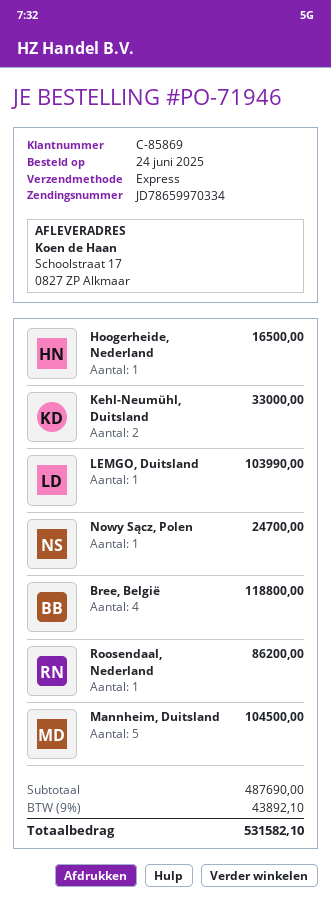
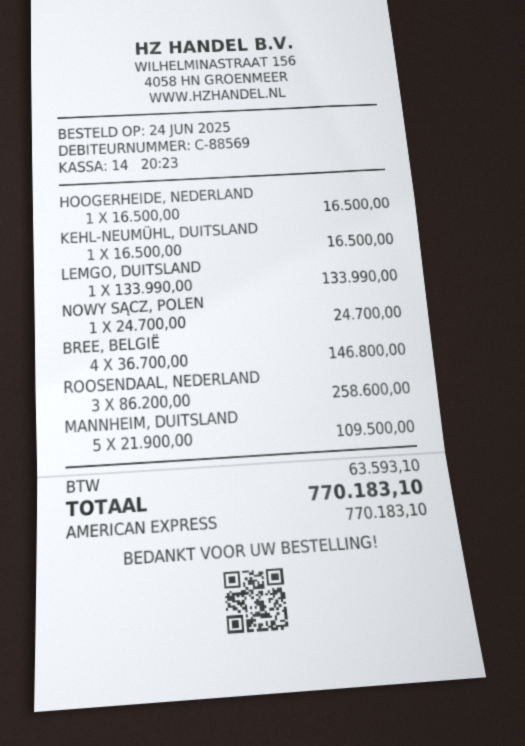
customer number: C-85869 -> C-88569
Kehl-Neumühl, Duitsland: 2 for 33000.00 -> 1 for 16500.00
LEMGO, Duitsland: 1 for 103990.00 -> 1 for 133990.00
Bree, België: 4 for 118800.00 -> 4 for 146800.00
Roosendaal, Nederland: 1 for 86200.00 -> 3 for 258600.00
Mannheim, Duitsland: 5 for 104500.00 -> 5 for 109500.00
tax: 43892.10 -> 63593.10
total: 531582.10 -> 770183.10

